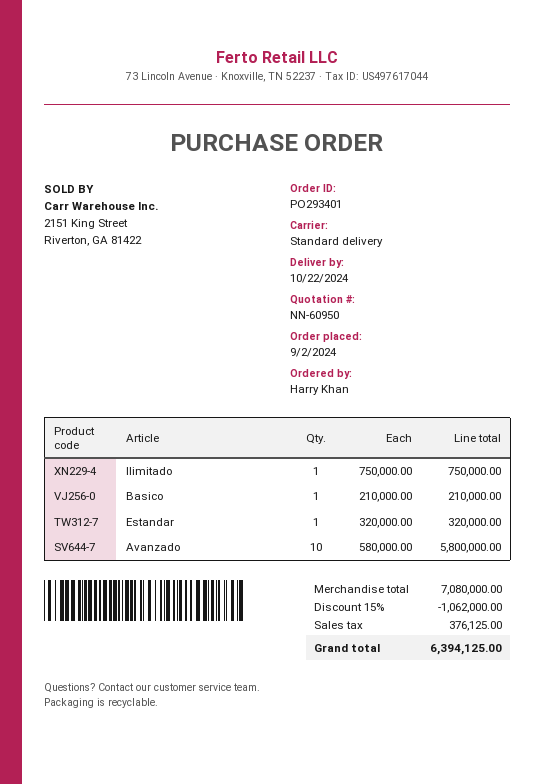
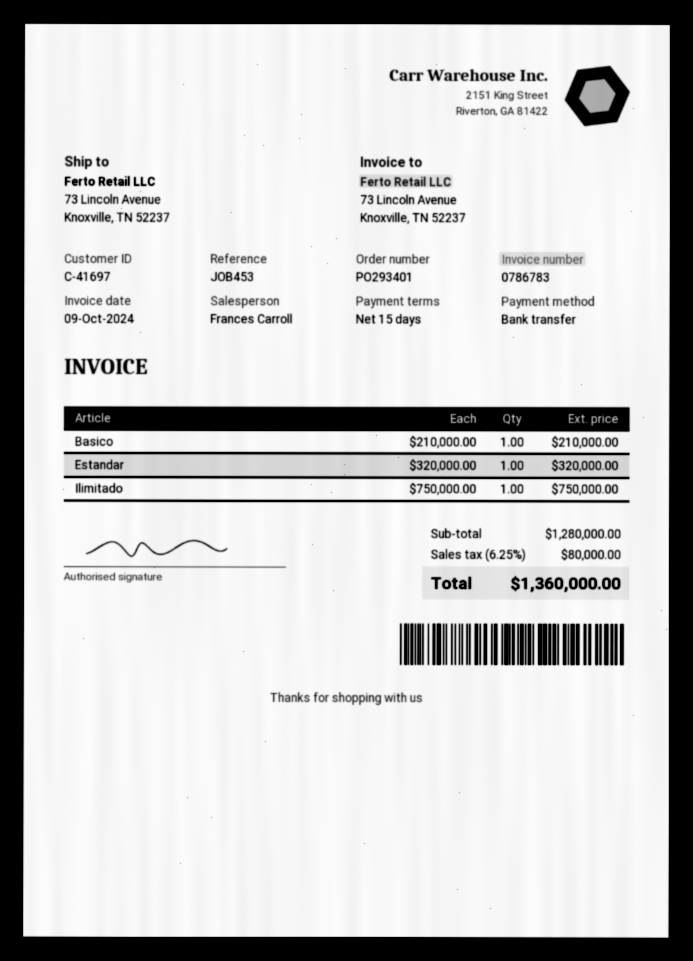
Avanzado: 10 x 580000.00 = 5800000.00 -> none
subtotal: 7080000.00 -> 1280000.00
discount: 15% = 1062000.00 -> none
tax: 376125.00 -> 80000.00
total: 6394125.00 -> 1360000.00

